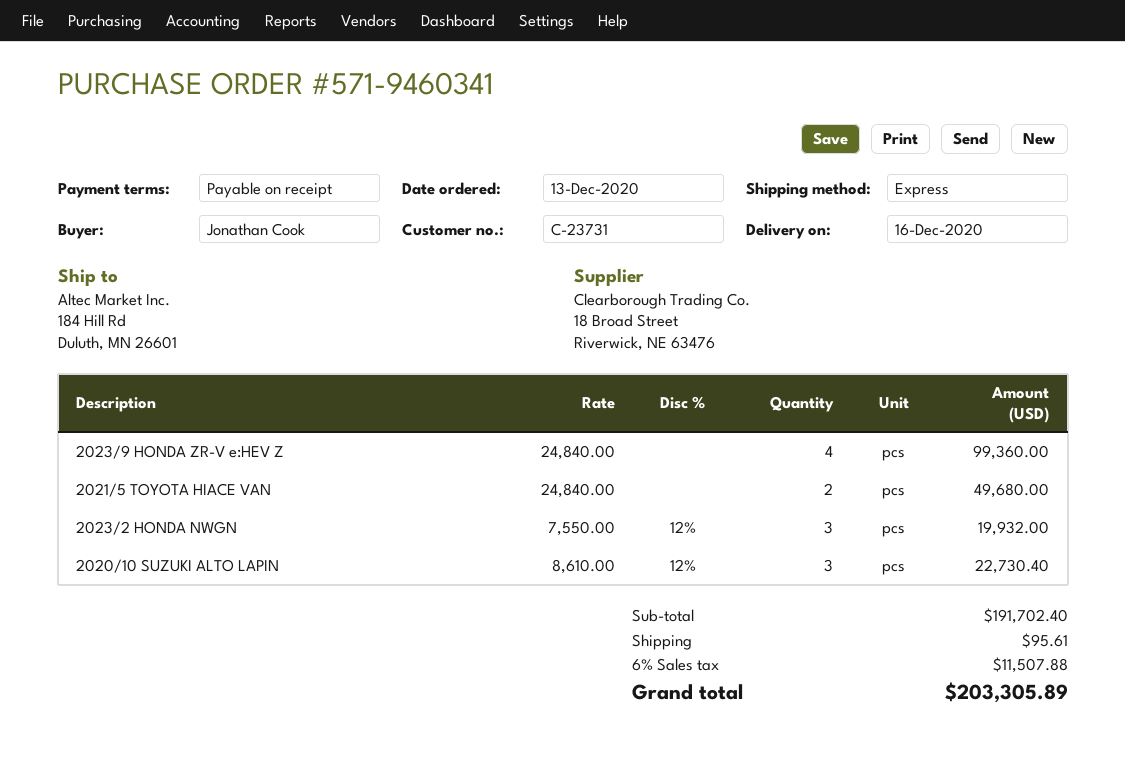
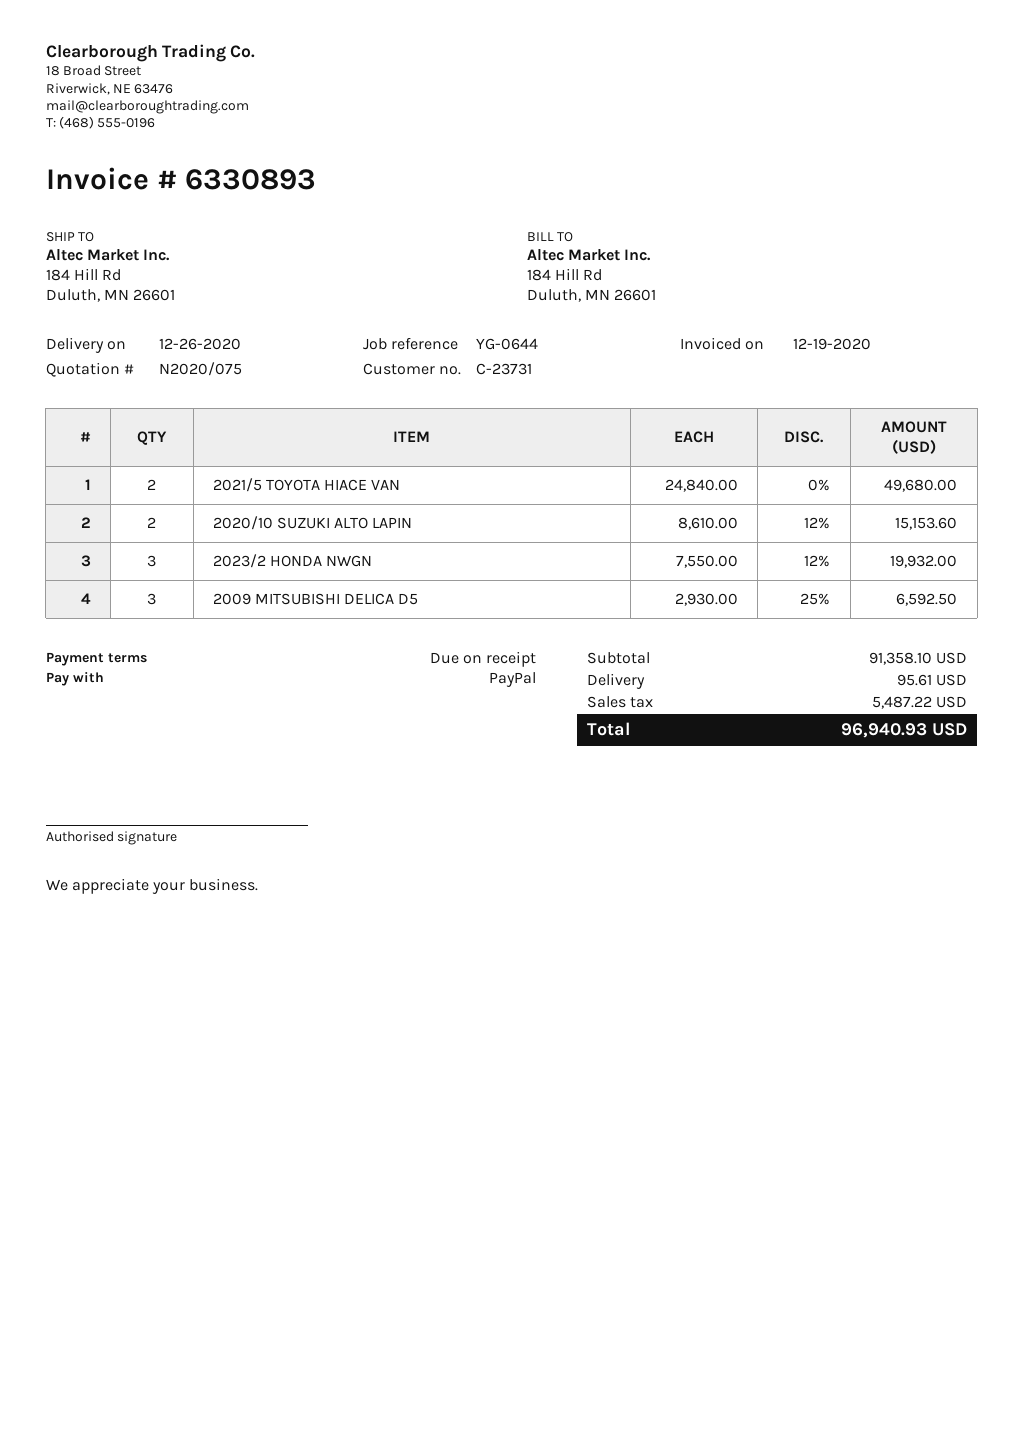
delivery date: 2020-12-16 -> 2020-12-26
2023/9 HONDA ZR-V e:HEV Z: 4 x 24840.00 = 99360.00 -> none
2020/10 SUZUKI ALTO LAPIN: 3 x 8610.00 - 12% = 22730.40 -> 2 x 8610.00 - 12% = 15153.60
2009 MITSUBISHI DELICA D5: none -> 3 x 2930.00 - 25% = 6592.50
subtotal: 191702.40 -> 91358.10
tax: 11507.88 -> 5487.22
total: 203305.89 -> 96940.93

